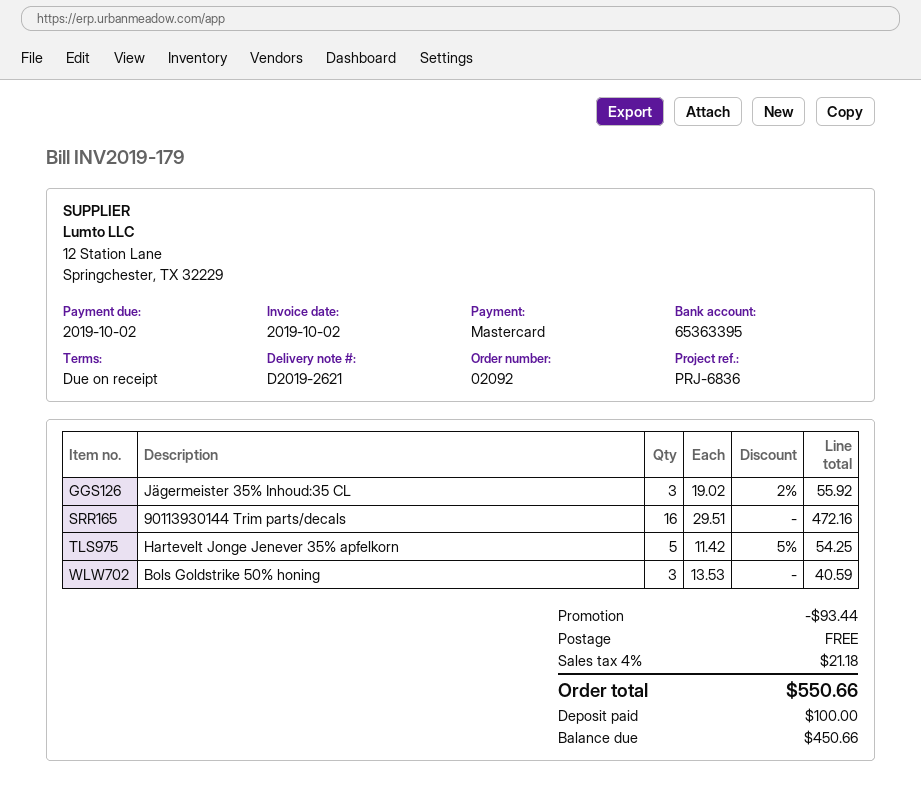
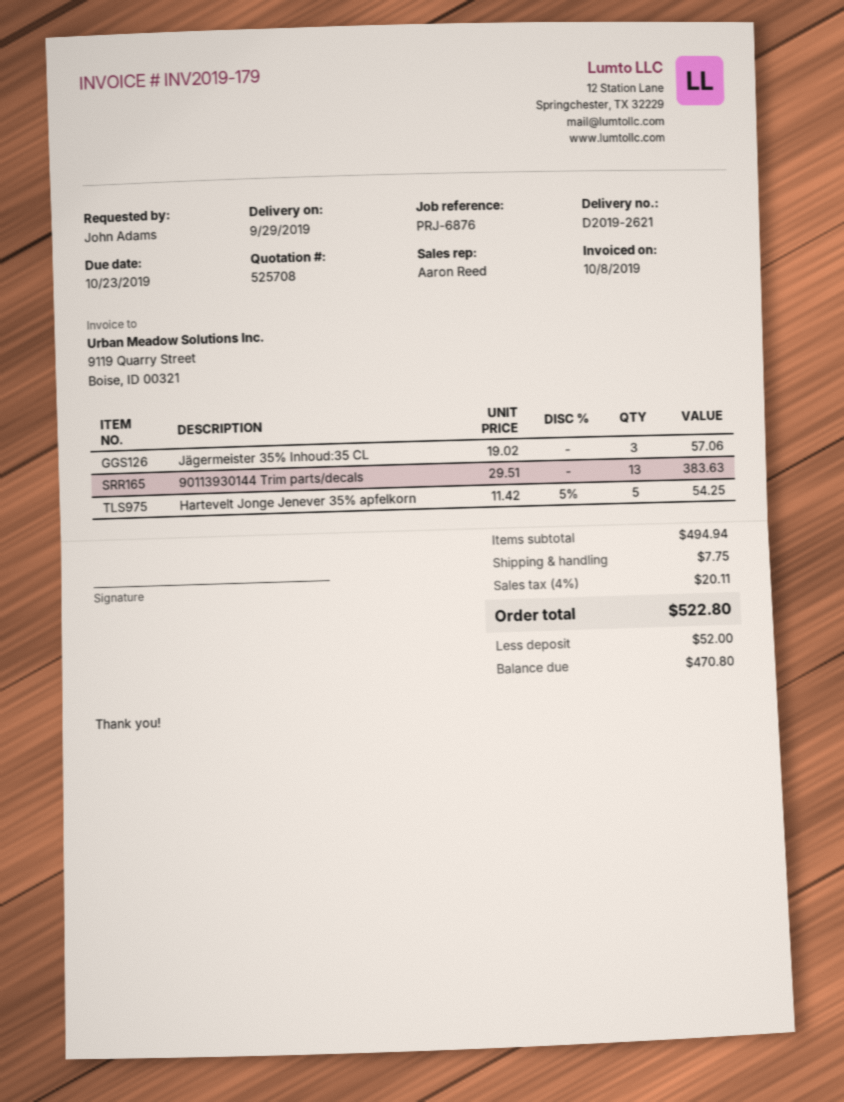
invoice date: 2019-10-02 -> 2019-10-08
due date: 2019-10-02 -> 2019-10-23
reference: PRJ-6836 -> PRJ-6876
Jägermeister 35% Inhoud:35 CL: 3 x 19.02 - 2% = 55.92 -> 3 x 19.02 = 57.06
90113930144 Trim parts/decals: 16 x 29.51 = 472.16 -> 13 x 29.51 = 383.63
Bols Goldstrike 50% honing: 3 x 13.53 = 40.59 -> none
discount: 93.44 -> none
shipping: 0.00 -> 7.75
tax: 4% = 21.18 -> 4% = 20.11
total: 550.66 -> 522.80
deposit: 100.00 -> 52.00
balance: 450.66 -> 470.80

